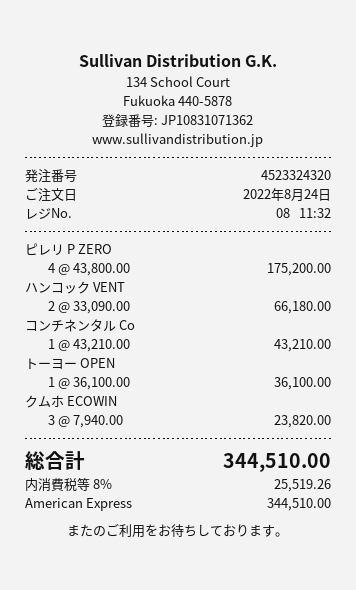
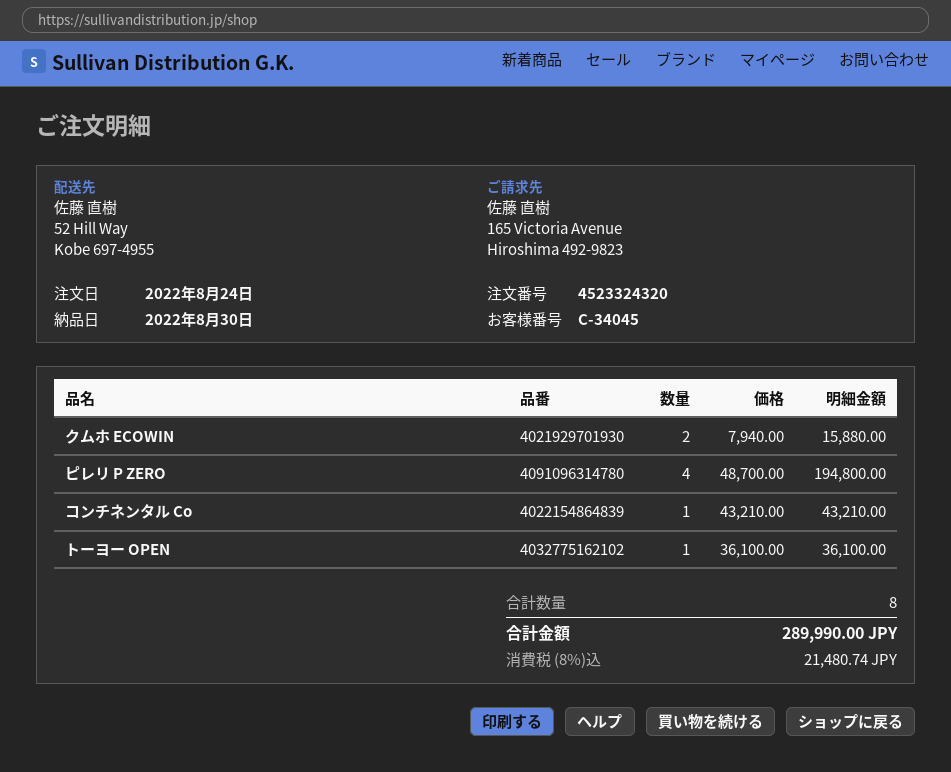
ピレリ P ZERO: 4 x 43800.00 = 175200.00 -> 4 x 48700.00 = 194800.00
ハンコック VENT: 2 x 33090.00 = 66180.00 -> none
クムホ ECOWIN: 3 x 7940.00 = 23820.00 -> 2 x 7940.00 = 15880.00
tax: 8% = 25519.26 -> 8% = 21480.74
total: 344510.00 -> 289990.00

